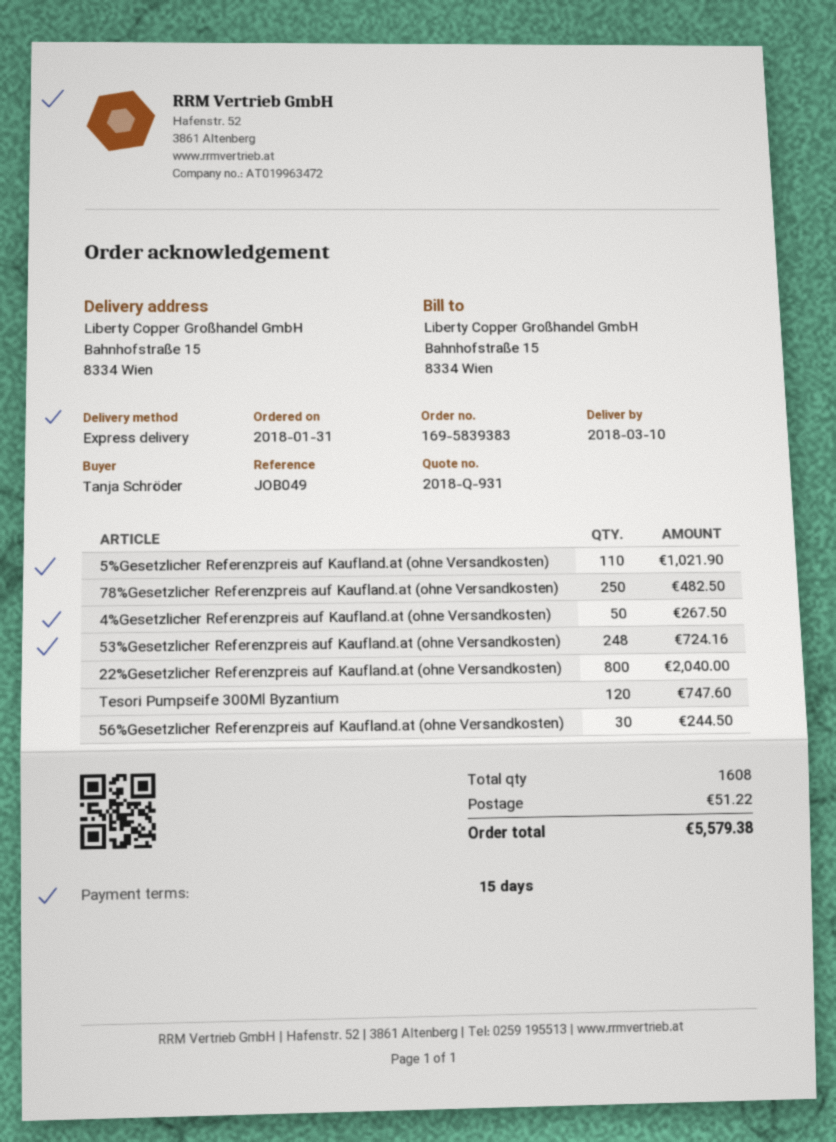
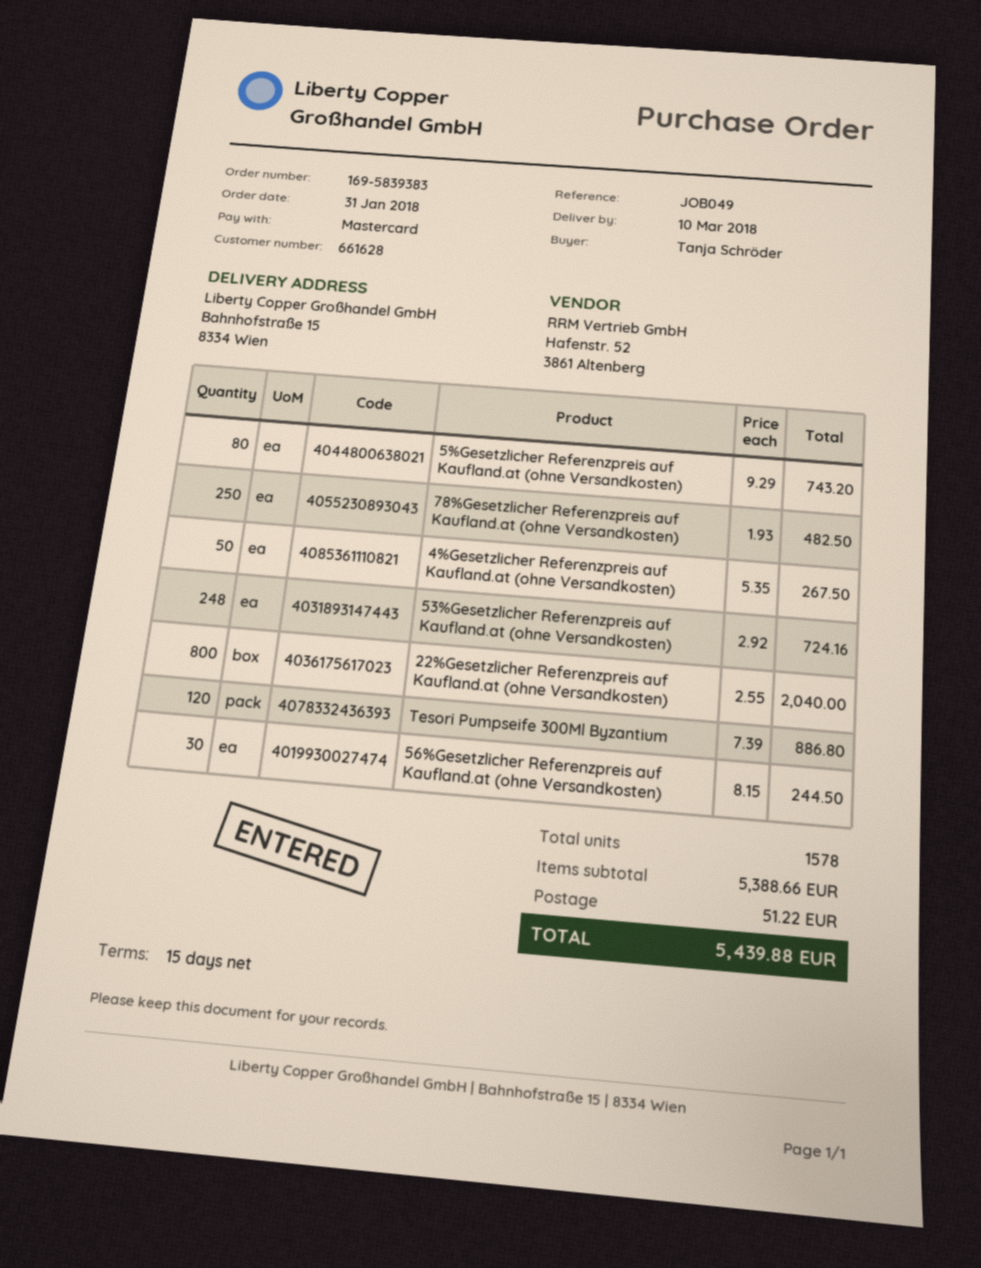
5%Gesetzlicher Referenzpreis auf Kaufland.at (ohne Versandkosten): 110 for 1021.90 -> 80 for 743.20
Tesori Pumpseife 300Ml Byzantium: 120 for 747.60 -> 120 for 886.80
total quantity: 1608 -> 1578
total: 5579.38 -> 5439.88

